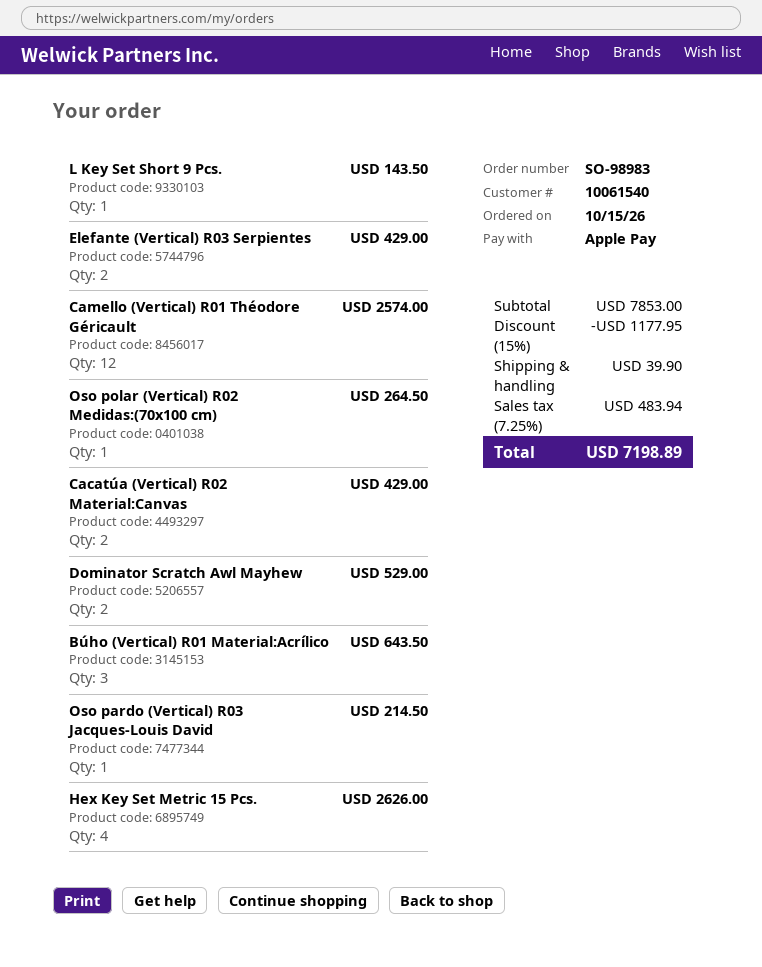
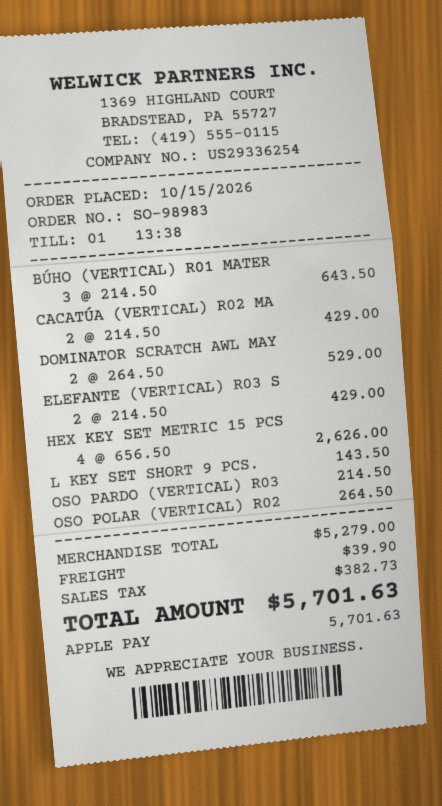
Camello (Vertical) R01 Théodore Géricault: 12 for 2574.00 -> none
subtotal: 7853.00 -> 5279.00
discount: 15% = 1177.95 -> none
tax: 483.94 -> 382.73
total: 7198.89 -> 5701.63

